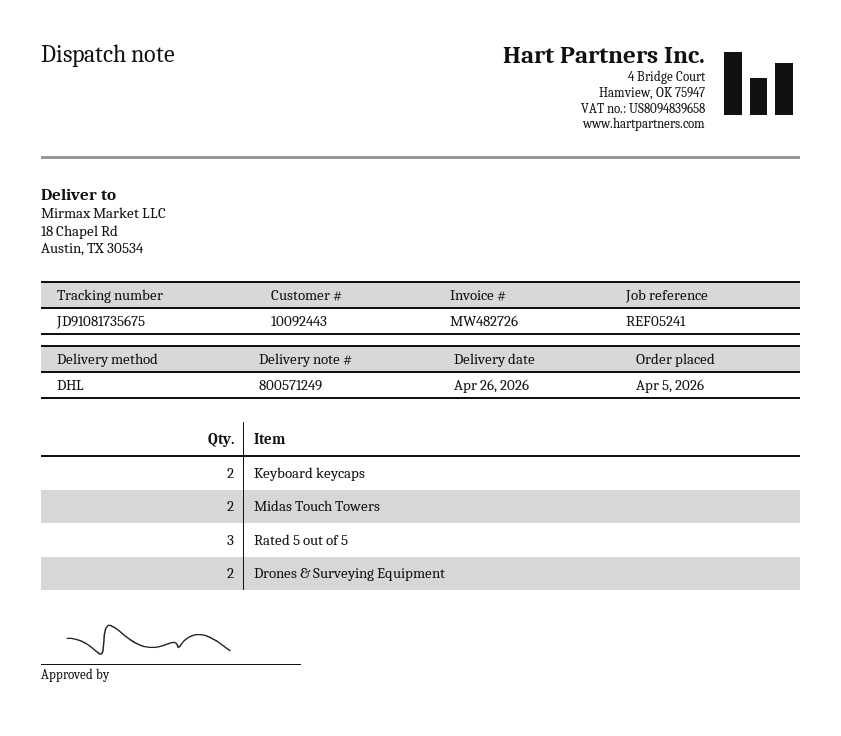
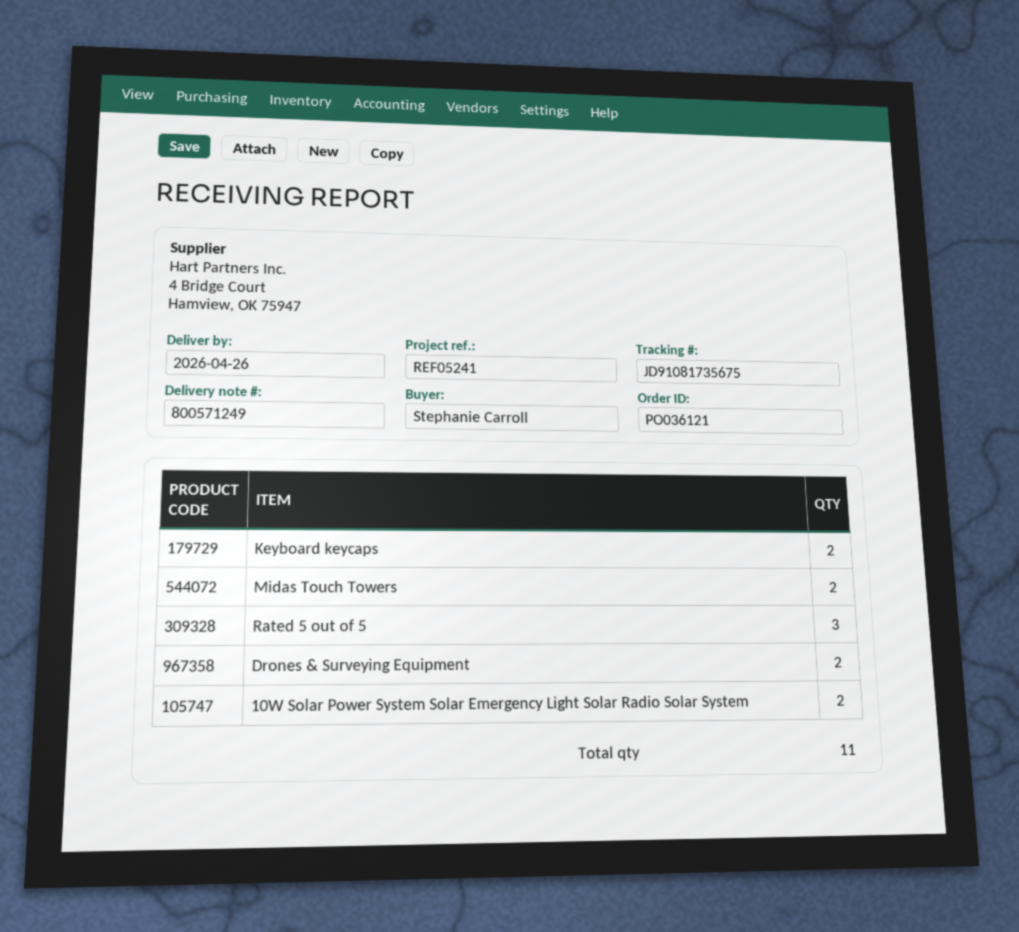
10W Solar Power System Solar Emergency Light Solar Radio Solar System: none -> 2

